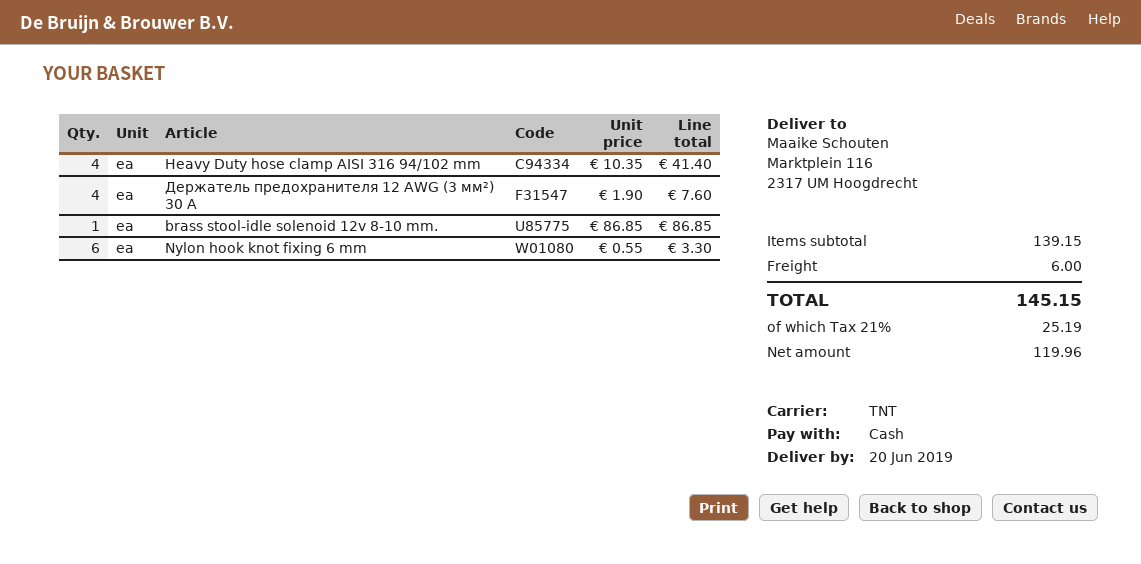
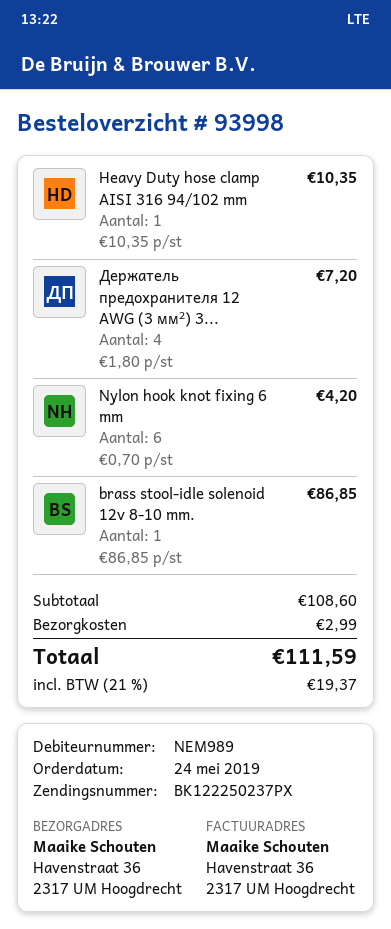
ship to: Marktplein 116, 2317 UM Hoogdrecht -> Havenstraat 36, 2317 UM Hoogdrecht
Heavy Duty hose clamp AISI 316 94/102 mm: 4 x 10.35 = 41.40 -> 1 x 10.35 = 10.35
Держатель предохранителя 12 AWG (3 мм²) 30 А: 4 x 1.90 = 7.60 -> 4 x 1.80 = 7.20
Nylon hook knot fixing 6 mm: 6 x 0.55 = 3.30 -> 6 x 0.70 = 4.20
subtotal: 139.15 -> 108.60
shipping: 6.00 -> 2.99
tax: 21% = 25.19 -> 21% = 19.37
total: 145.15 -> 111.59

